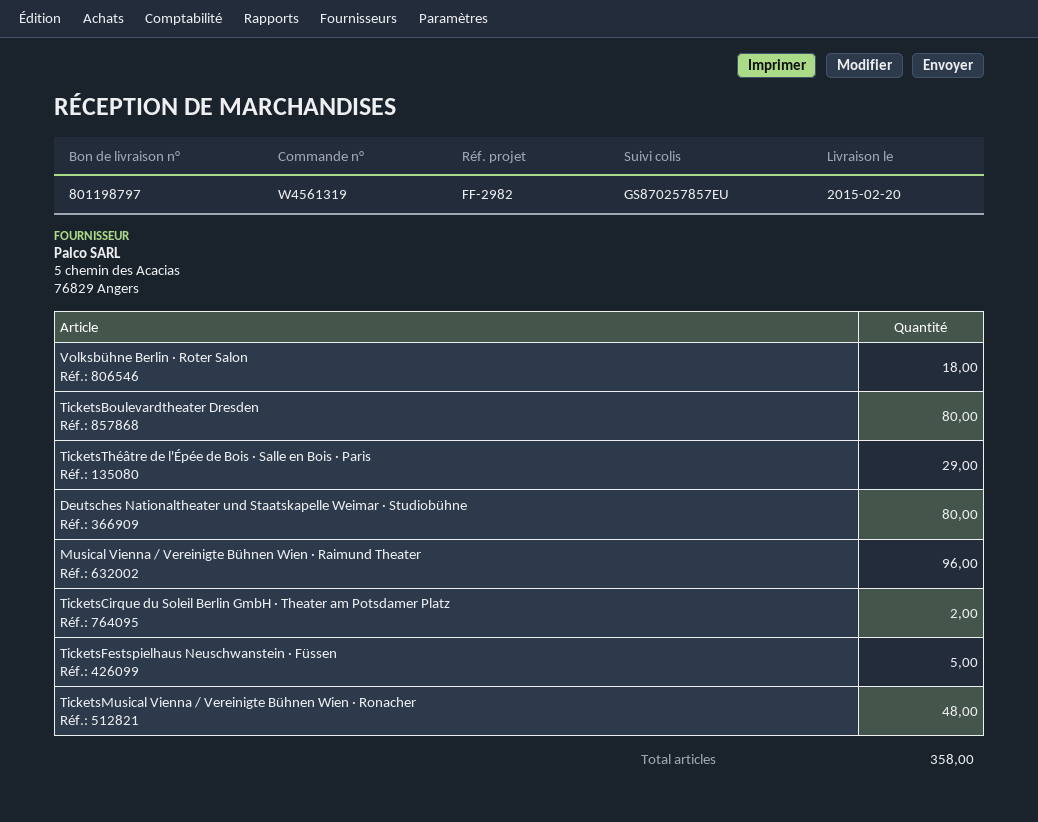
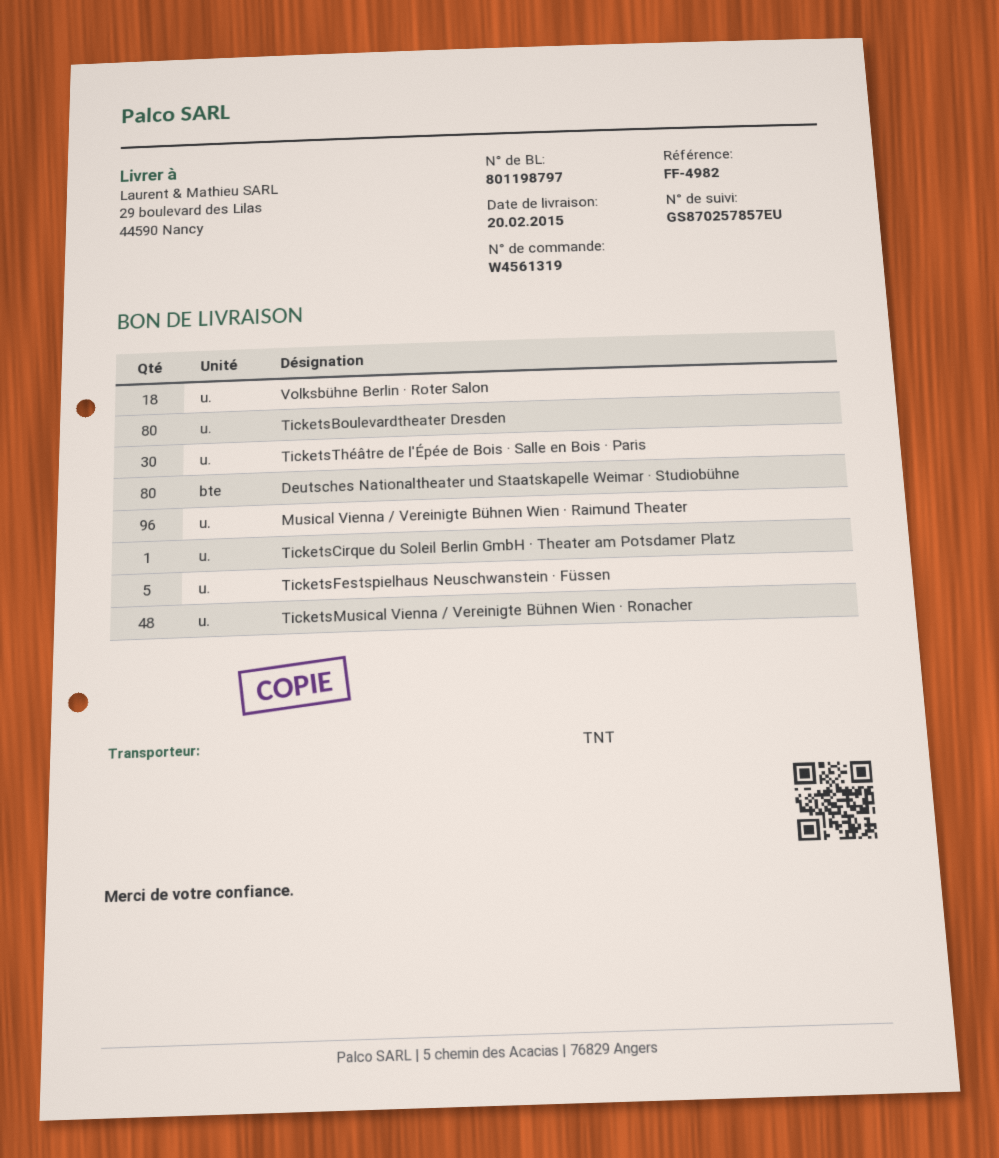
reference: FF-2982 -> FF-4982
TicketsThéâtre de l'Épée de Bois · Salle en Bois · Paris: 29 -> 30
TicketsCirque du Soleil Berlin GmbH · Theater am Potsdamer Platz: 2 -> 1

